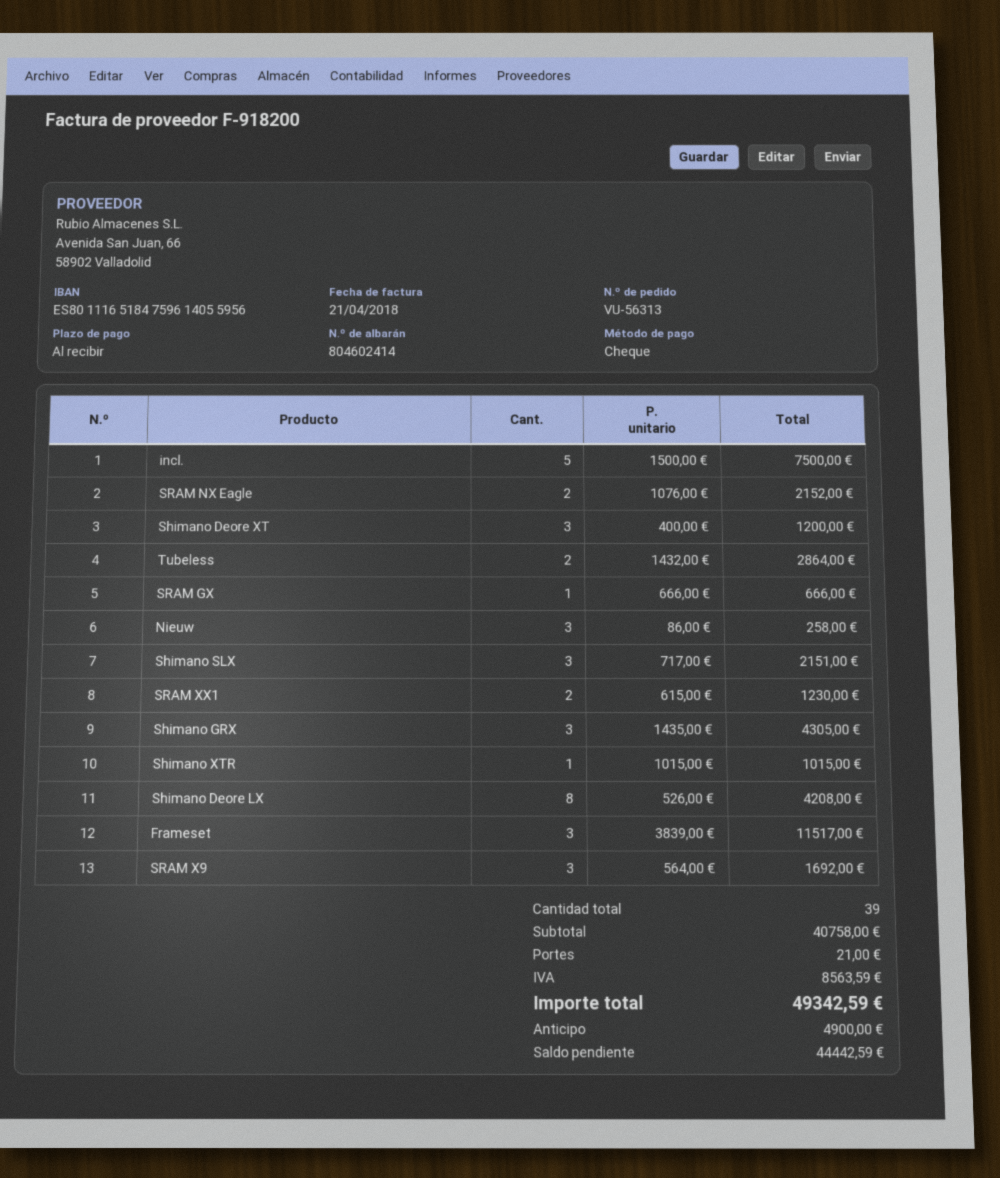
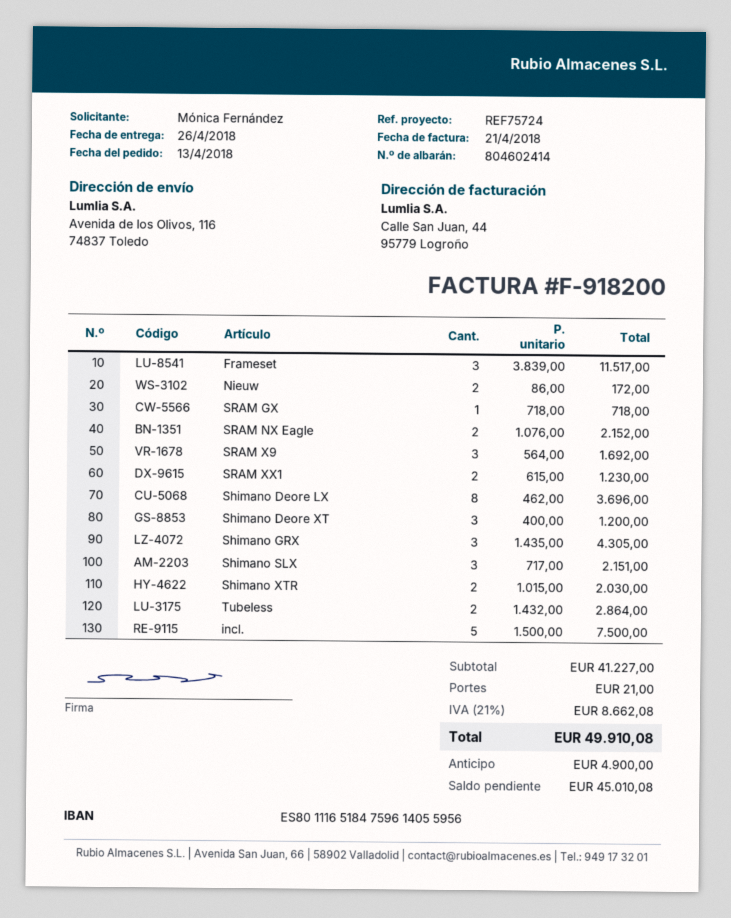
SRAM GX: 1 x 666.00 = 666.00 -> 1 x 718.00 = 718.00
Nieuw: 3 x 86.00 = 258.00 -> 2 x 86.00 = 172.00
Shimano XTR: 1 x 1015.00 = 1015.00 -> 2 x 1015.00 = 2030.00
Shimano Deore LX: 8 x 526.00 = 4208.00 -> 8 x 462.00 = 3696.00
subtotal: 40758.00 -> 41227.00
tax: 8563.59 -> 8662.08
total: 49342.59 -> 49910.08
balance: 44442.59 -> 45010.08

